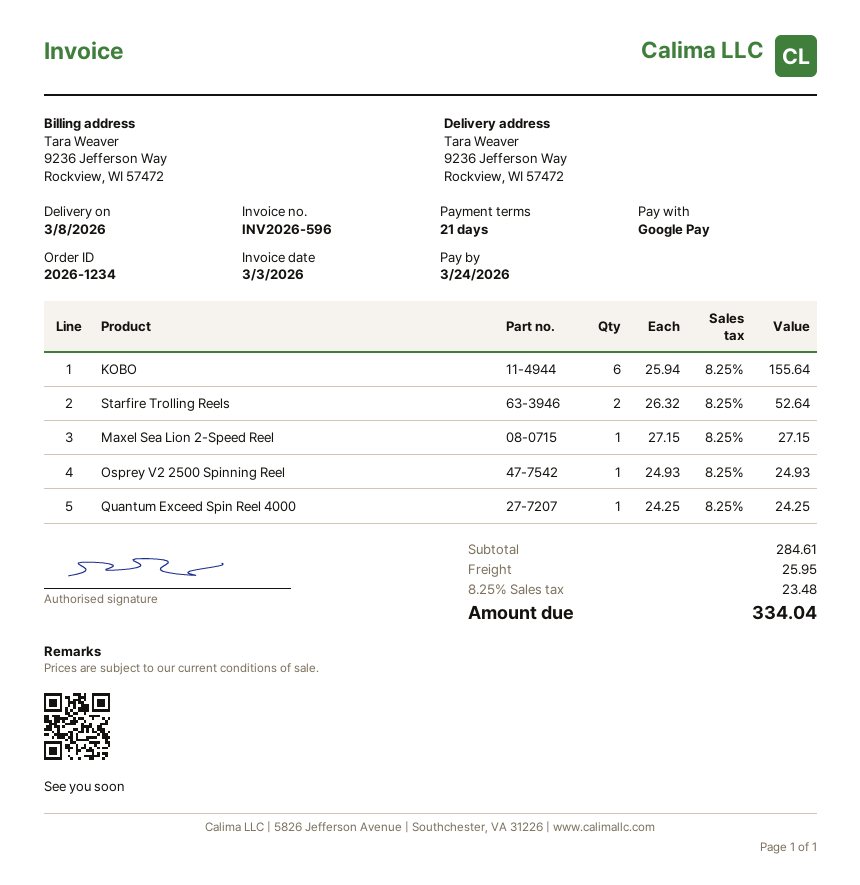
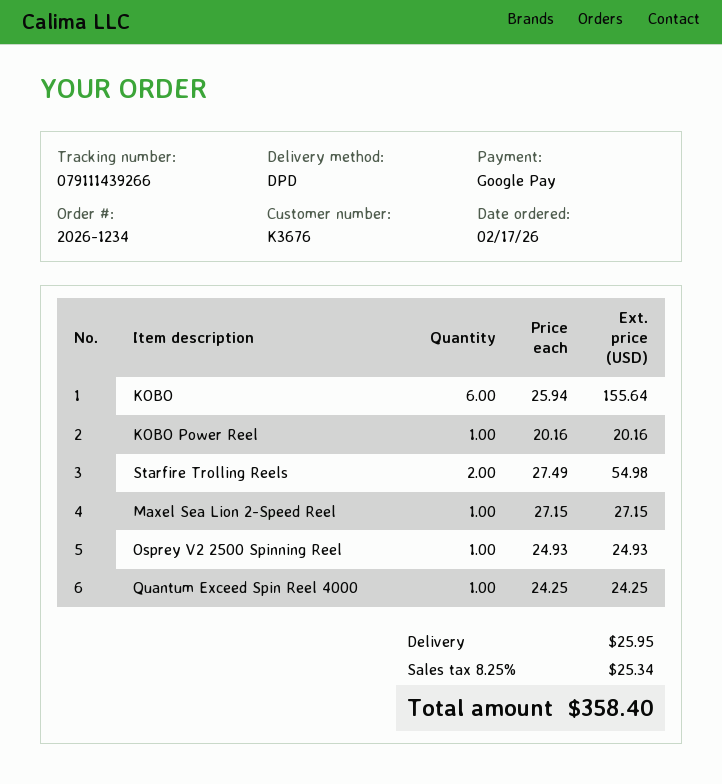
Starfire Trolling Reels: 2 x 26.32 = 52.64 -> 2 x 27.49 = 54.98
KOBO Power Reel: none -> 1 x 20.16 = 20.16
tax: 8.25% = 23.48 -> 8.25% = 25.34
total: 334.04 -> 358.40

